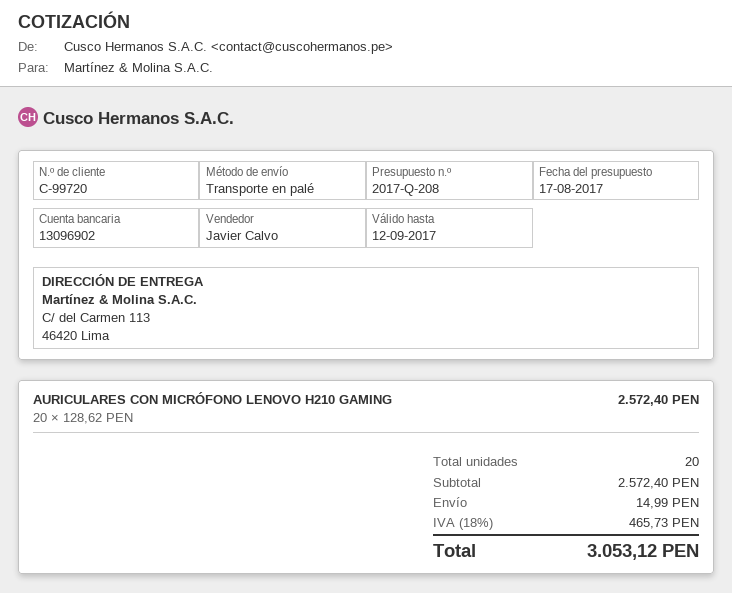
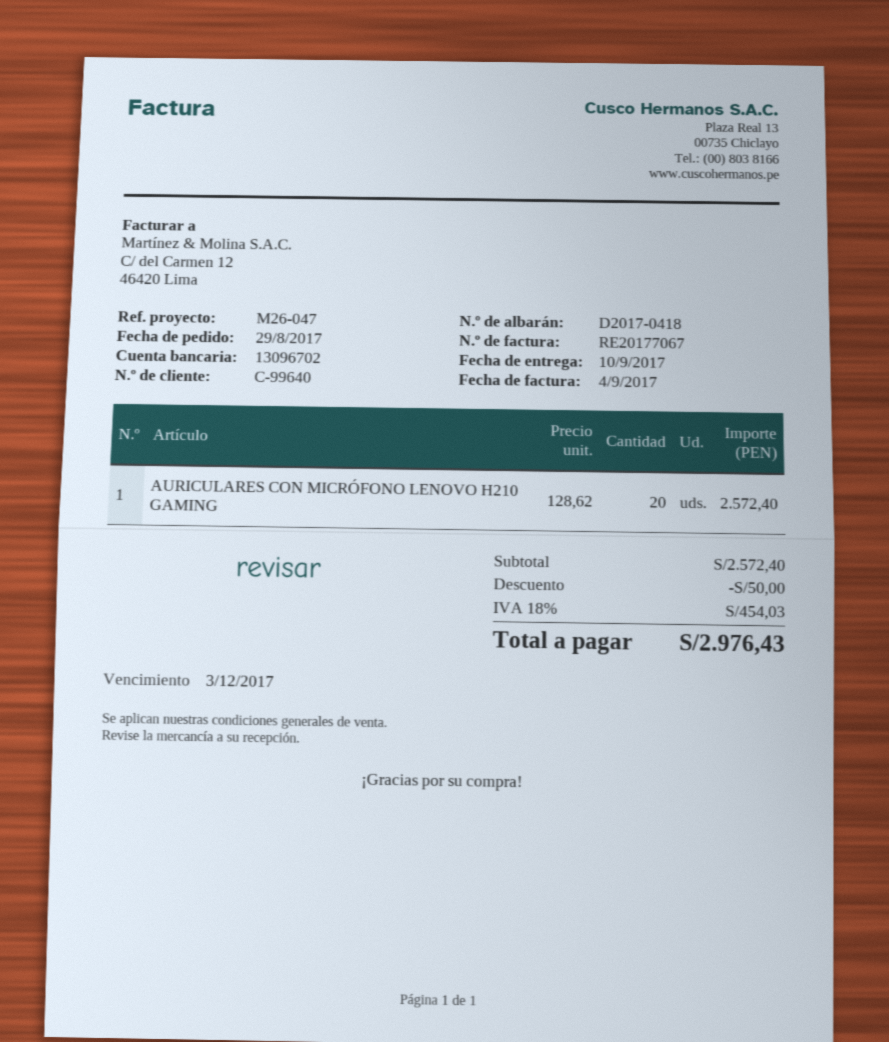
customer number: C-99720 -> C-99640
bank account: 13096902 -> 13096702
discount: none -> 50.00
shipping: 14.99 -> none
tax: 18% = 465.73 -> 18% = 454.03
total: 3053.12 -> 2976.43

